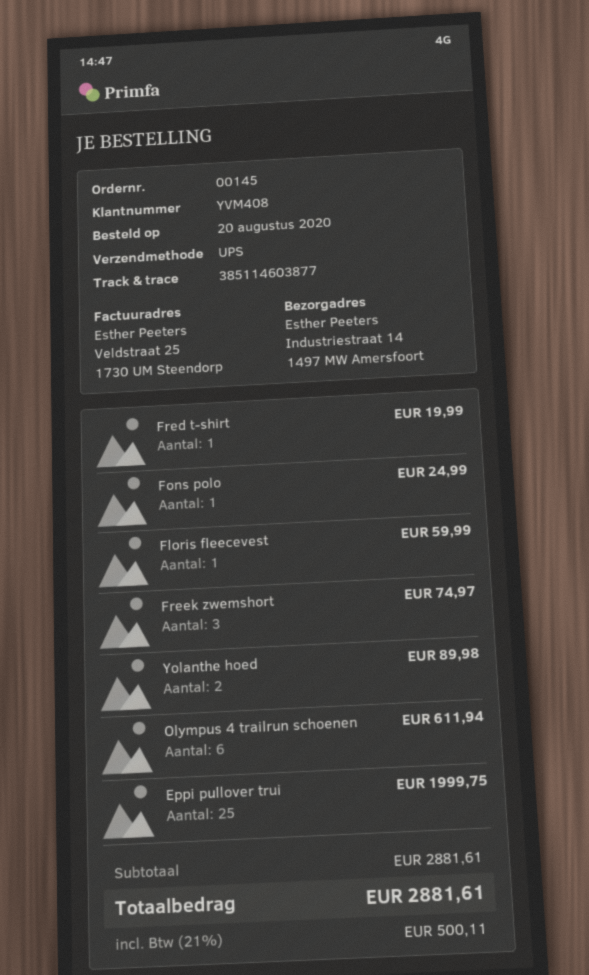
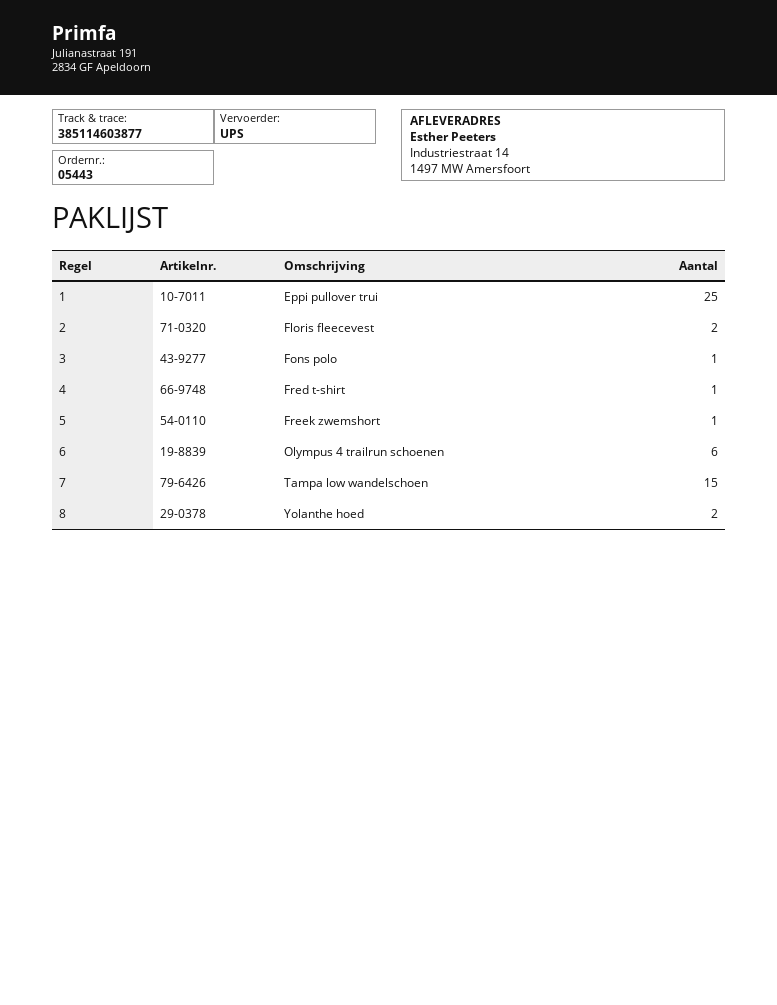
order number: 00145 -> 05443
Floris fleecevest: 1 -> 2
Freek zwemshort: 3 -> 1
Tampa low wandelschoen: none -> 15

